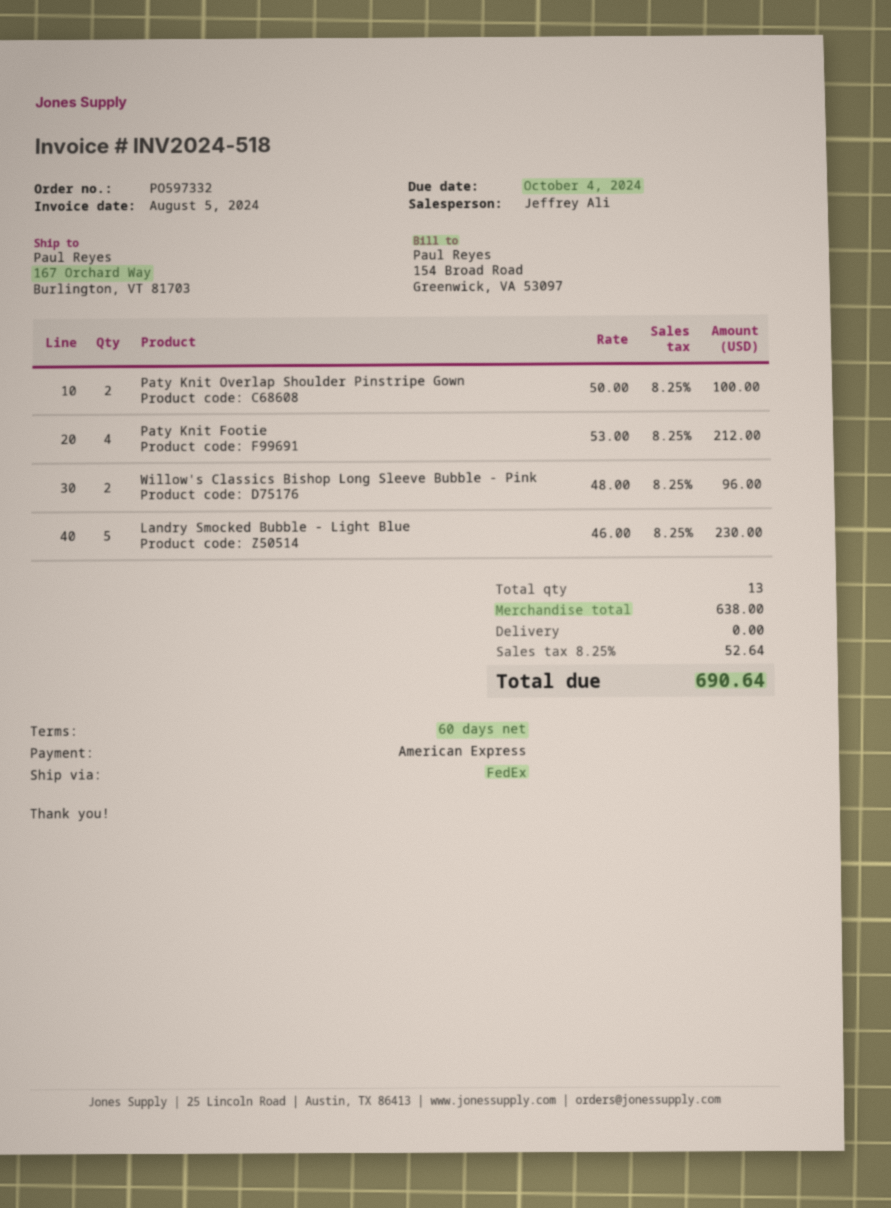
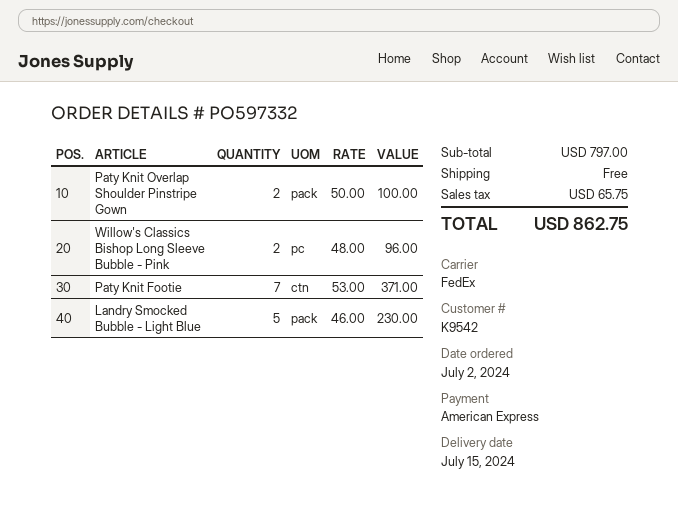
Paty Knit Footie: 4 x 53.00 = 212.00 -> 7 x 53.00 = 371.00
subtotal: 638.00 -> 797.00
tax: 52.64 -> 65.75
total: 690.64 -> 862.75

